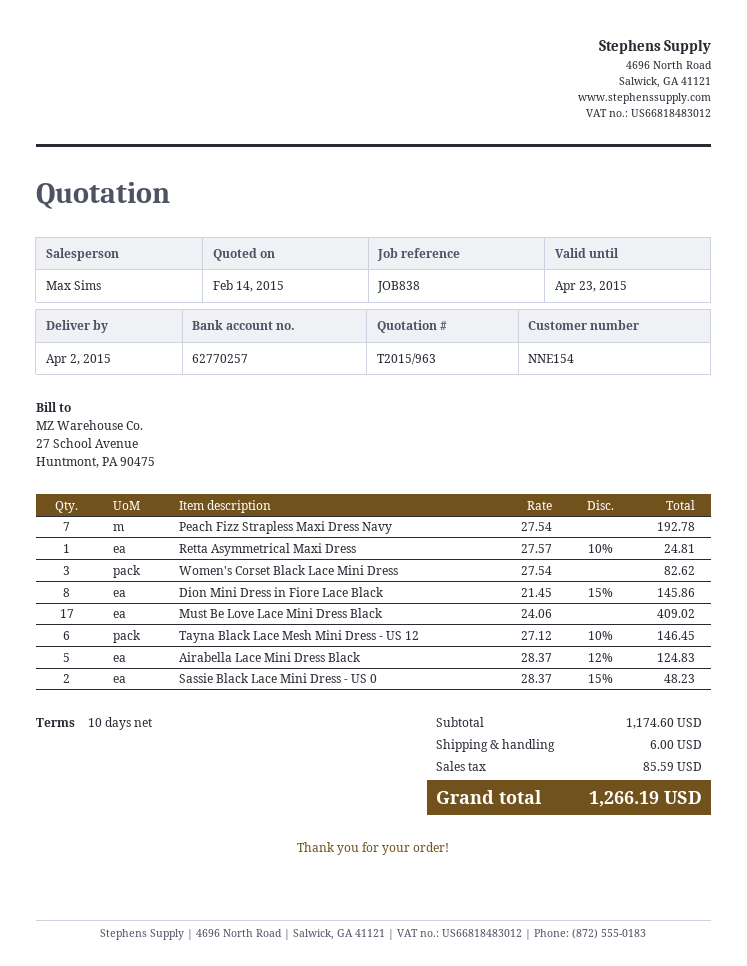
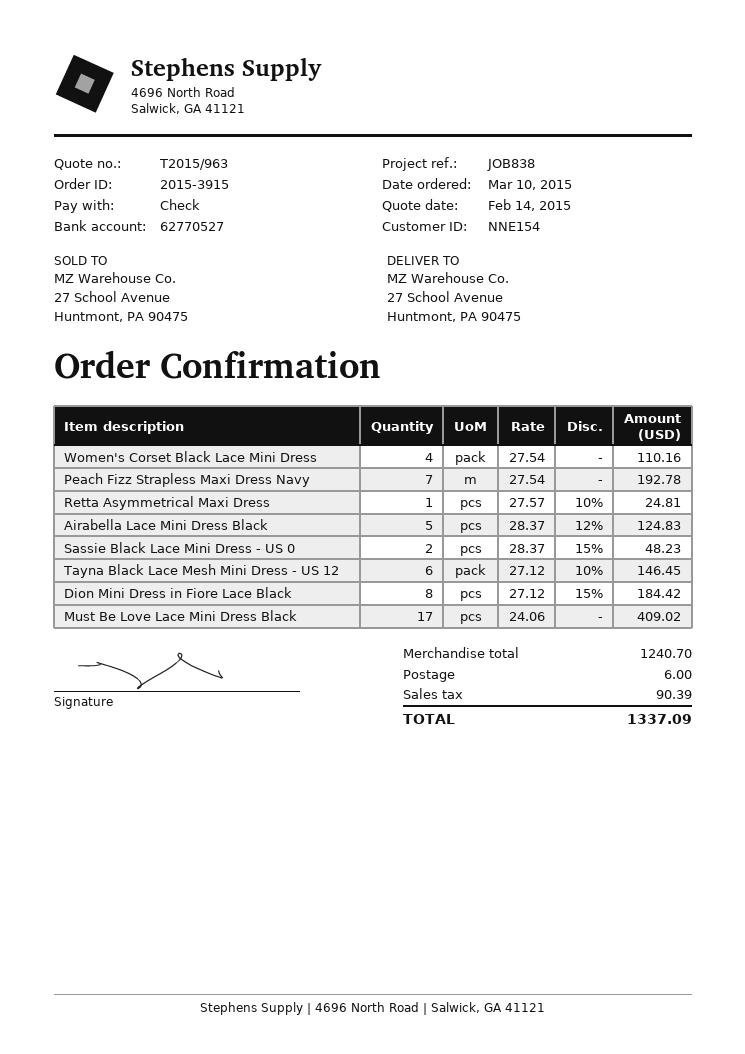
bank account: 62770257 -> 62770527
Women's Corset Black Lace Mini Dress: 3 x 27.54 = 82.62 -> 4 x 27.54 = 110.16
Dion Mini Dress in Fiore Lace Black: 8 x 21.45 - 15% = 145.86 -> 8 x 27.12 - 15% = 184.42
subtotal: 1174.60 -> 1240.70
tax: 85.59 -> 90.39
total: 1266.19 -> 1337.09

